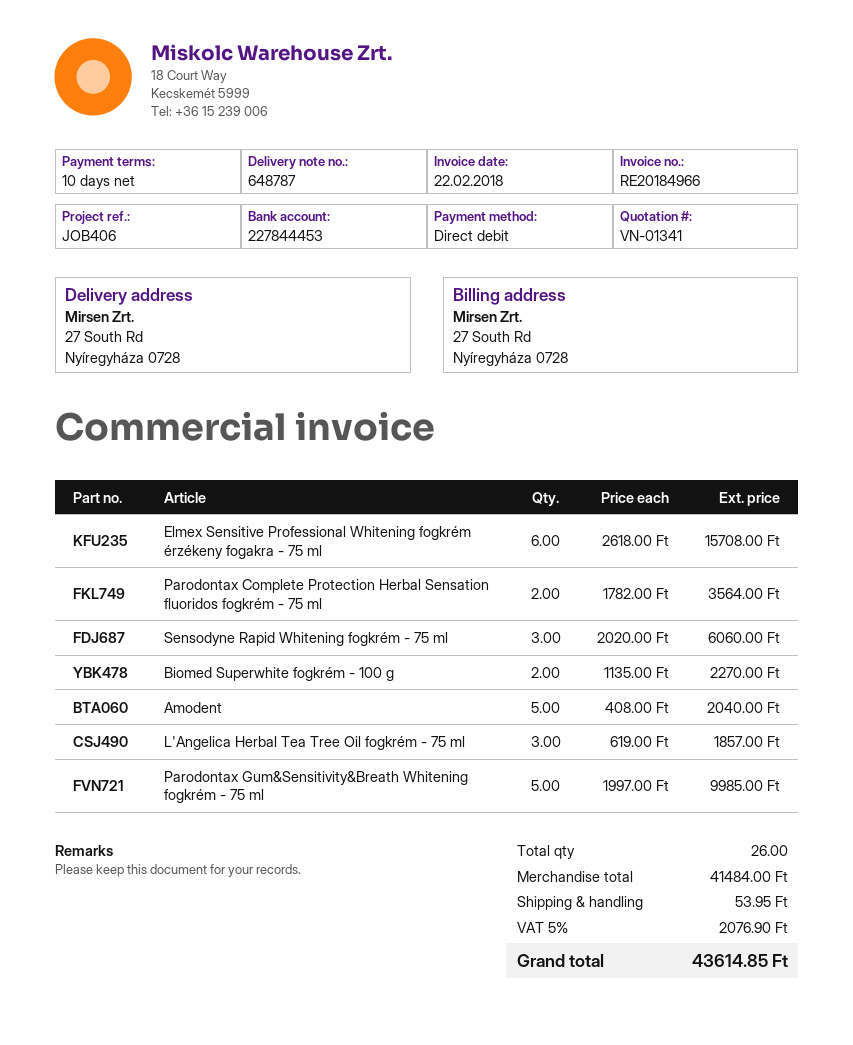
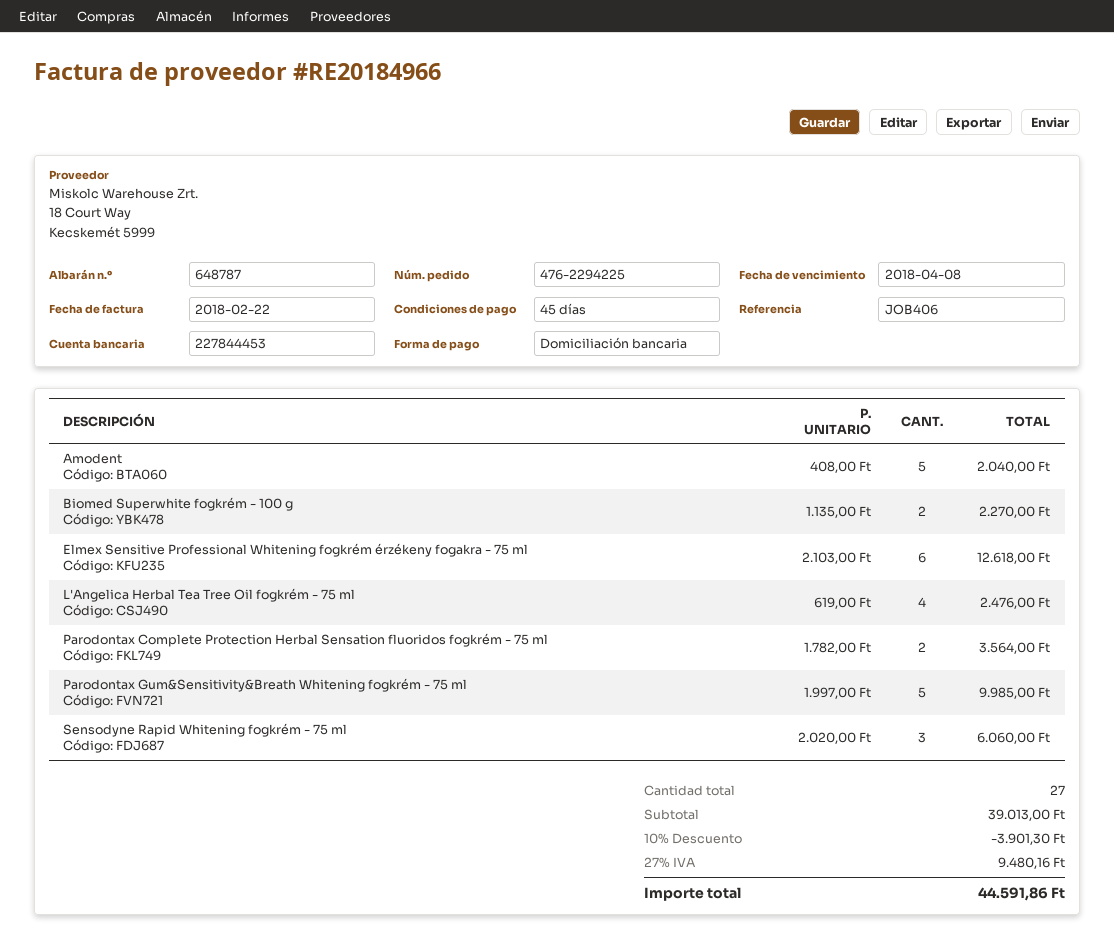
payment terms: 10 days -> 45 days
Elmex Sensitive Professional Whitening fogkrém érzékeny fogakra - 75 ml: 6 x 2618.00 = 15708.00 -> 6 x 2103.00 = 12618.00
L'Angelica Herbal Tea Tree Oil fogkrém - 75 ml: 3 x 619.00 = 1857.00 -> 4 x 619.00 = 2476.00
total quantity: 26 -> 27
subtotal: 41484.00 -> 39013.00
discount: none -> 10% = 3901.30
shipping: 53.95 -> none
tax: 5% = 2076.90 -> 27% = 9480.16
total: 43614.85 -> 44591.86

